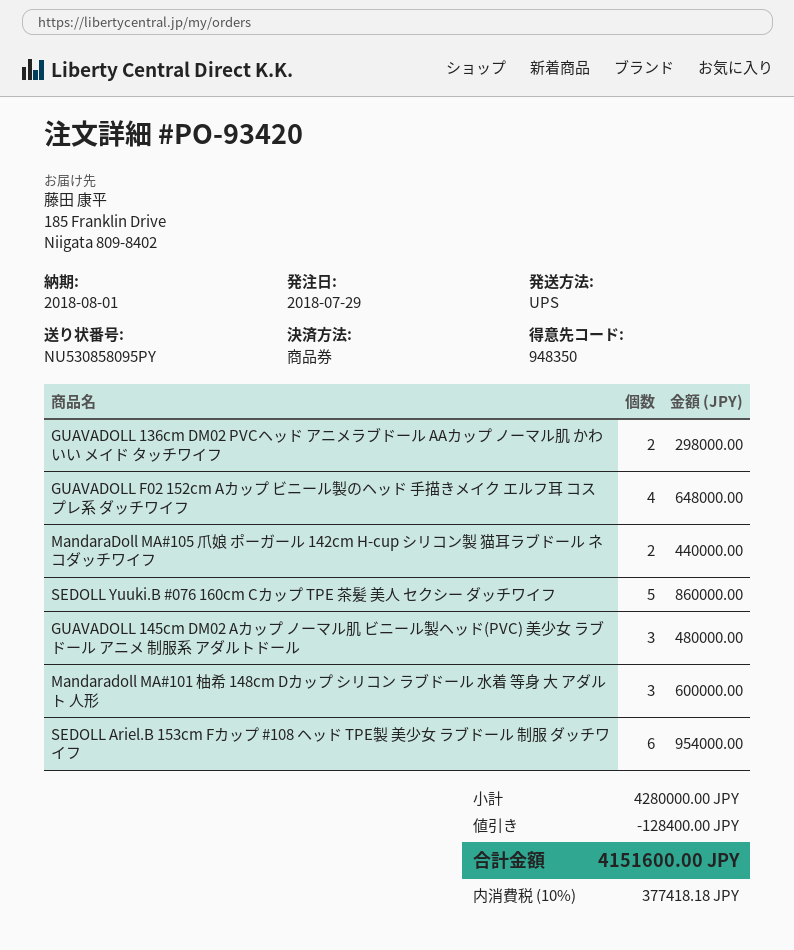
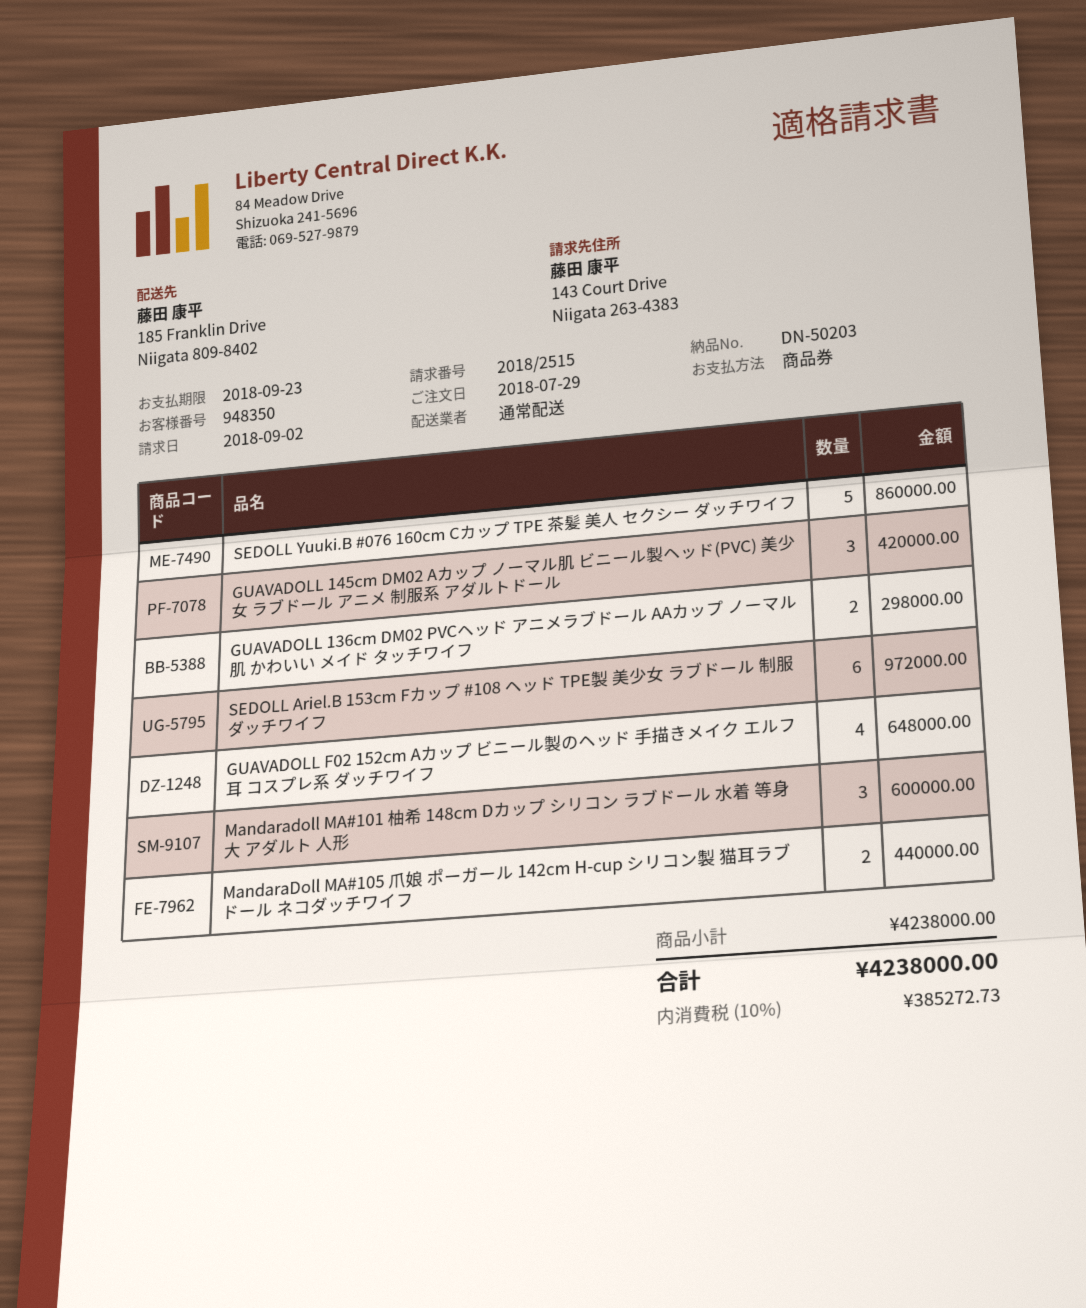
shipping method: UPS -> standard
GUAVADOLL 145cm DM02 Aカップ ノーマル肌 ビニール製ヘッド(PVC) 美少女 ラブドール アニメ 制服系 アダルトドール: 3 for 480000.00 -> 3 for 420000.00
SEDOLL Ariel.B 153cm Fカップ #108 ヘッド TPE製 美少女 ラブドール 制服 ダッチワイフ: 6 for 954000.00 -> 6 for 972000.00
subtotal: 4280000.00 -> 4238000.00
discount: 128400.00 -> none
tax: 10% = 377418.18 -> 10% = 385272.73
total: 4151600.00 -> 4238000.00

